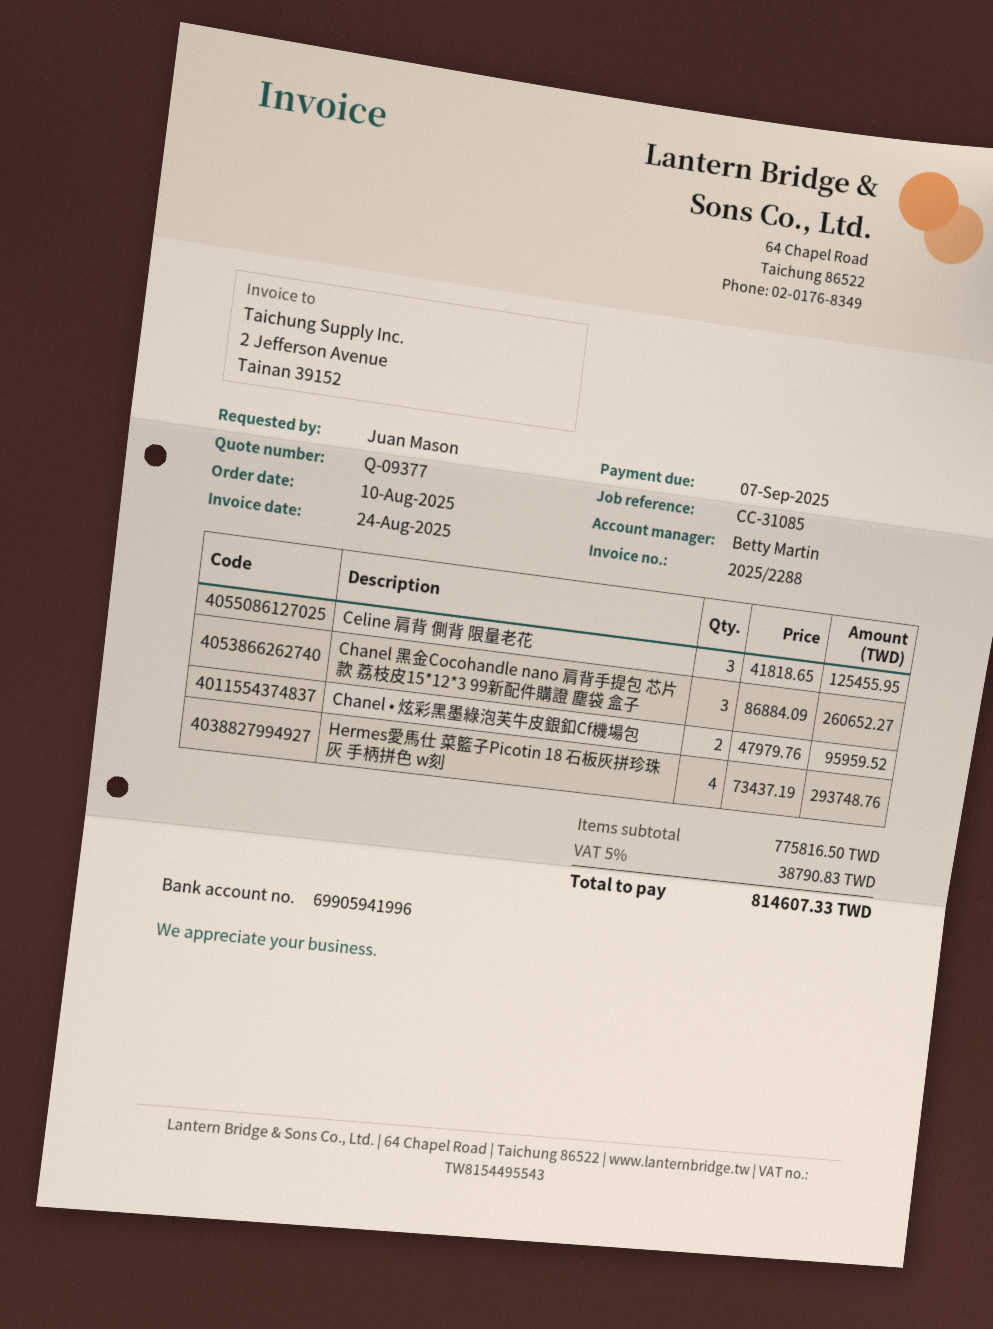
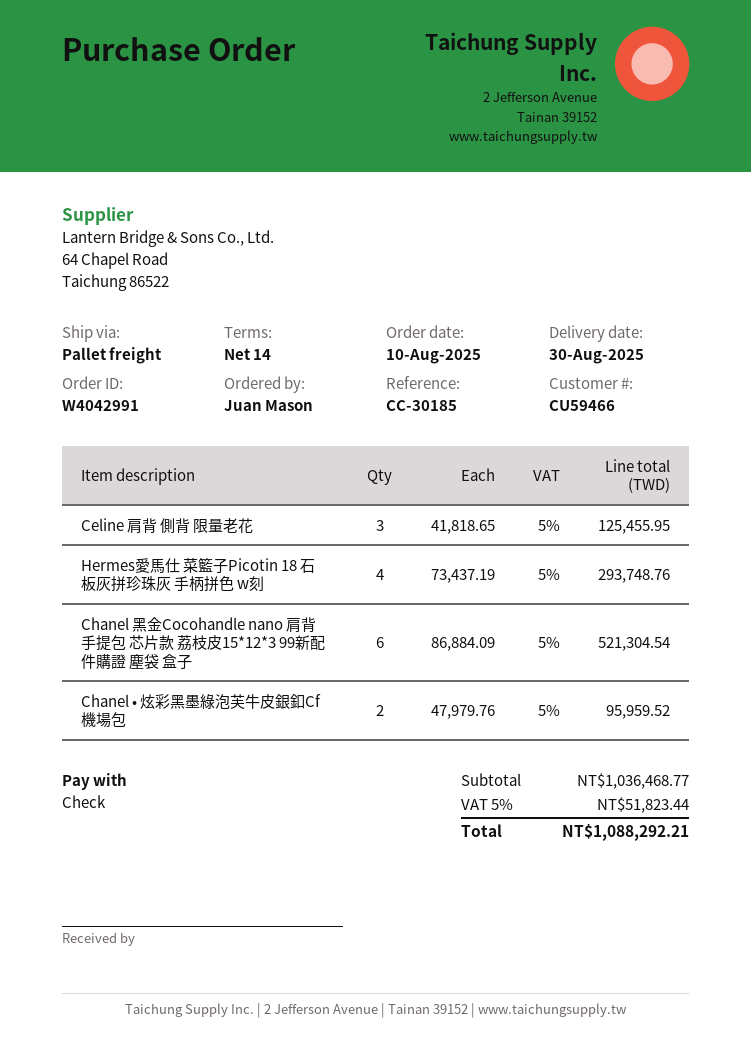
reference: CC-31085 -> CC-30185
Chanel 黑金Cocohandle nano 肩背手提包 芯片款 荔枝皮15*12*3 99新配件購證 塵袋 盒子: 3 x 86884.09 = 260652.27 -> 6 x 86884.09 = 521304.54
subtotal: 775816.50 -> 1036468.77
tax: 5% = 38790.83 -> 5% = 51823.44
total: 814607.33 -> 1088292.21

